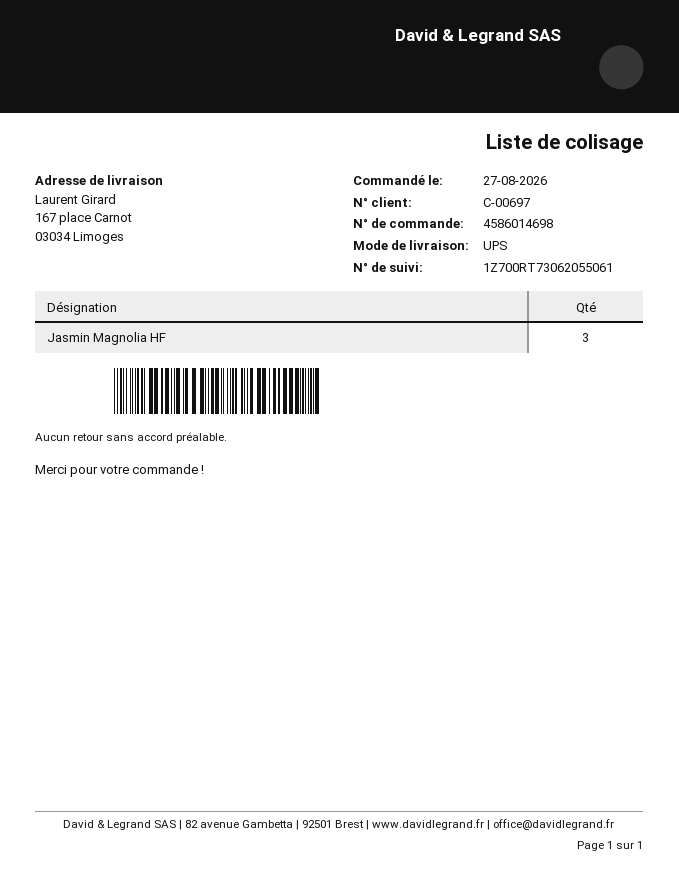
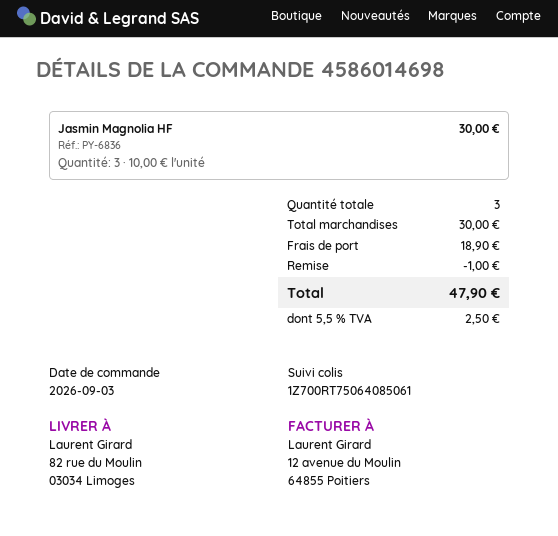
order date: 2026-08-27 -> 2026-09-03
tracking number: 1Z700RT73062055061 -> 1Z700RT75064085061
ship to: 167 place Carnot, 03034 Limoges -> 82 rue du Moulin, 03034 Limoges

